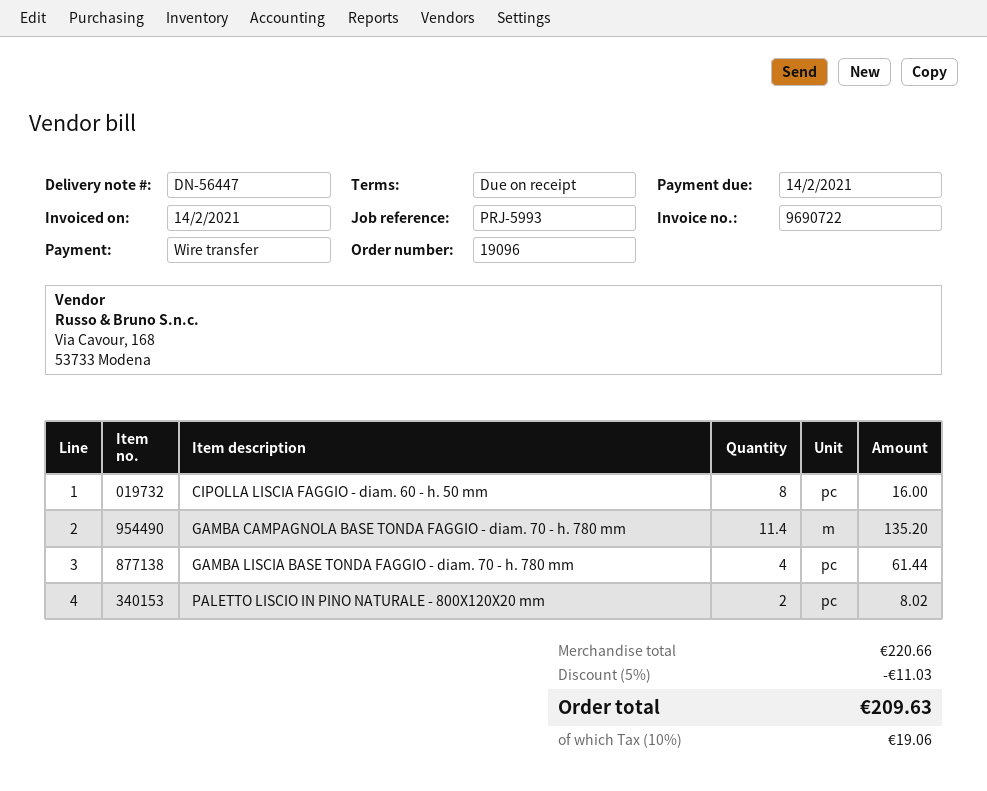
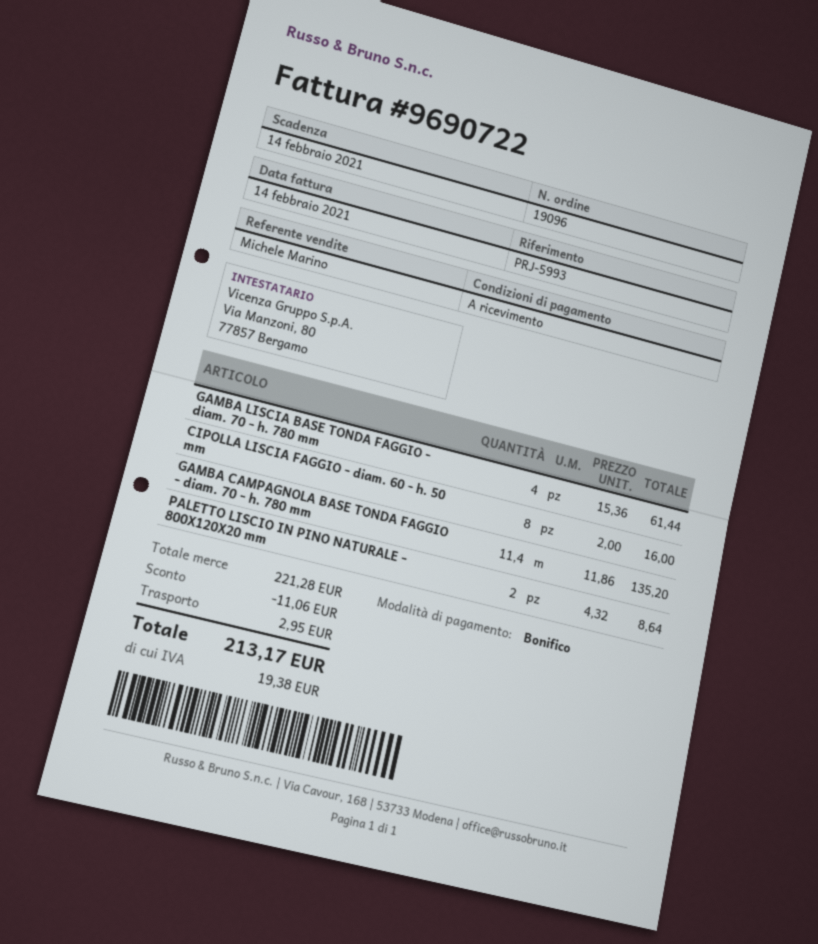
PALETTO LISCIO IN PINO NATURALE - 800X120X20 mm: 2 for 8.02 -> 2 for 8.64
subtotal: 220.66 -> 221.28
discount: 11.03 -> 11.06
shipping: none -> 2.95
tax: 19.06 -> 19.38
total: 209.63 -> 213.17

